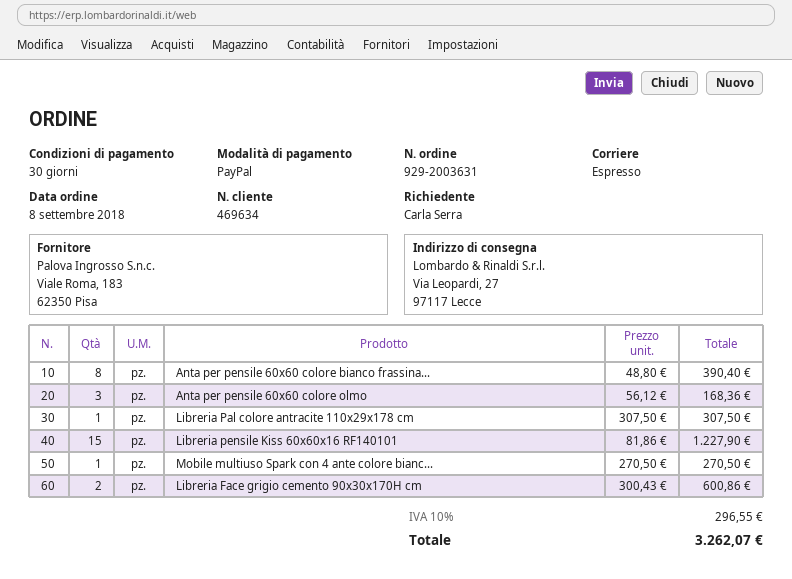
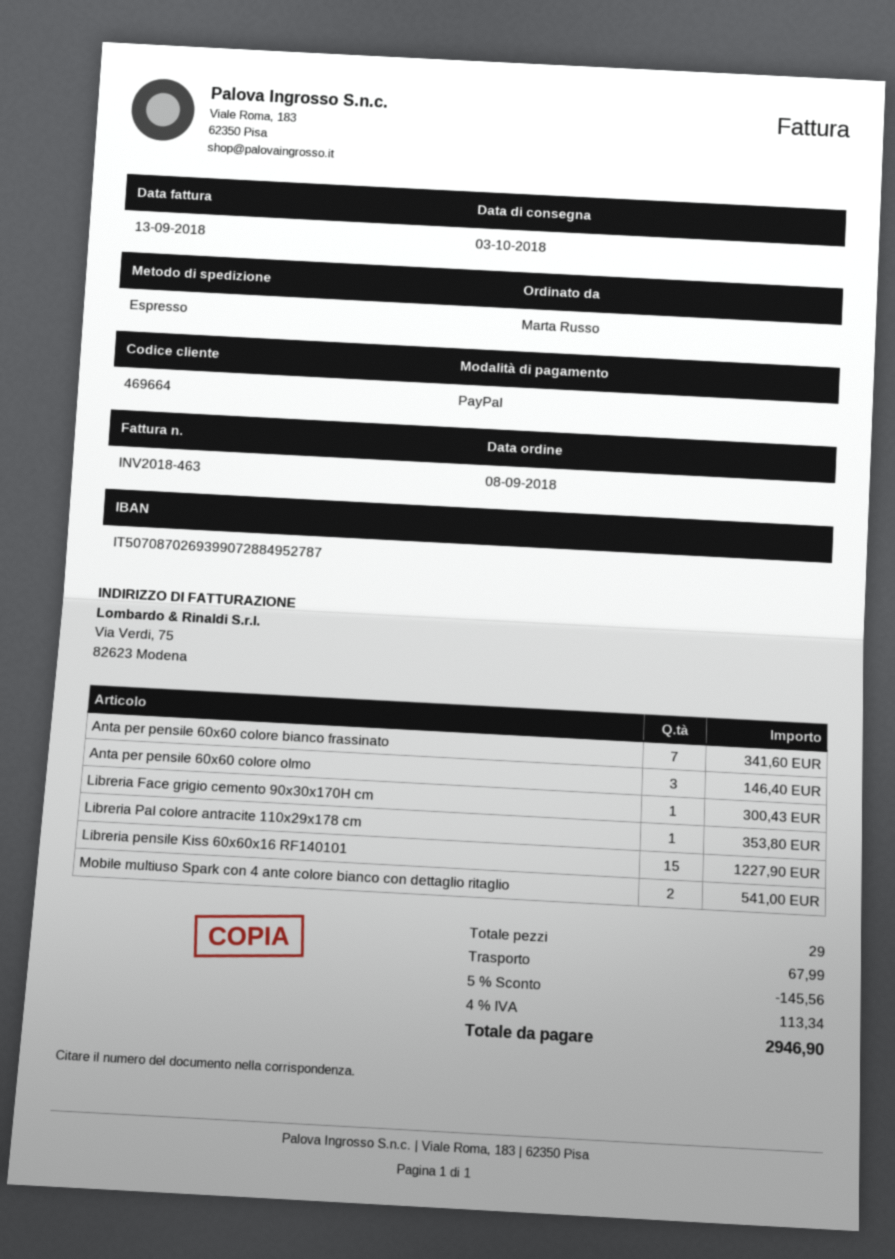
customer number: 469634 -> 469664
ordered by: Carla Serra -> Marta Russo
Anta per pensile 60x60 colore bianco frassina...: 8 for 390.40 -> 7 for 341.60
Anta per pensile 60x60 colore olmo: 3 for 168.36 -> 3 for 146.40
Libreria Pal colore antracite 110x29x178 cm: 1 for 307.50 -> 1 for 353.80
Mobile multiuso Spark con 4 ante colore bianc...: 1 for 270.50 -> 2 for 541.00
Libreria Face grigio cemento 90x30x170H cm: 2 for 600.86 -> 1 for 300.43
discount: none -> 5% = 145.56
shipping: none -> 67.99
tax: 10% = 296.55 -> 4% = 113.34
total: 3262.07 -> 2946.90

